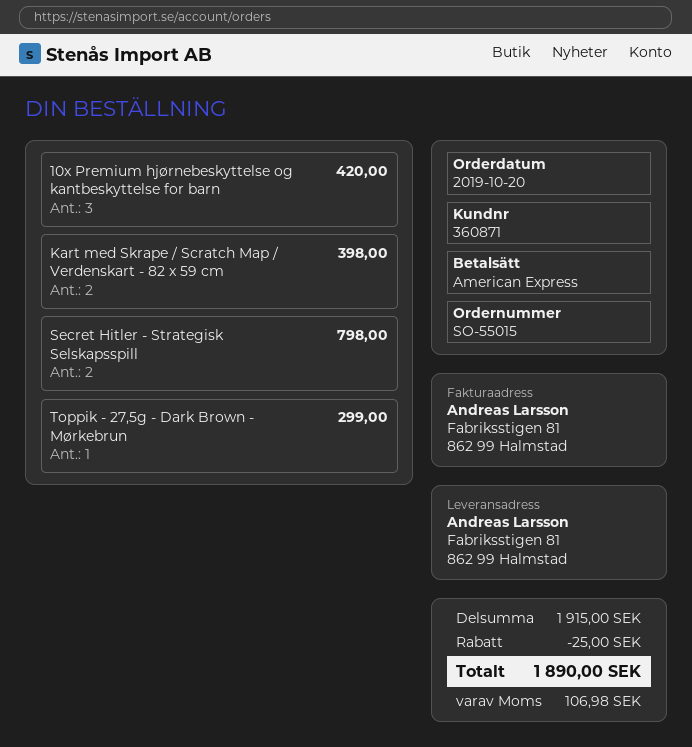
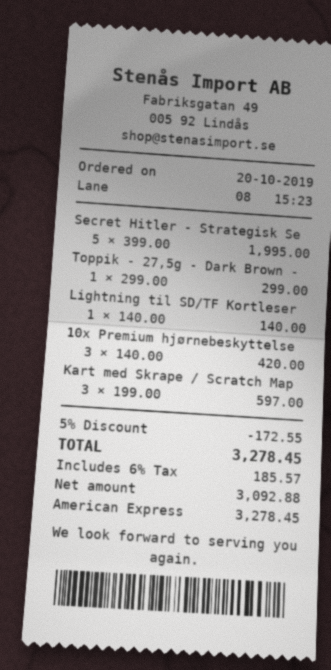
Kart med Skrape / Scratch Map / Verdenskart - 82 x 59 cm: 2 for 398.00 -> 3 for 597.00
Secret Hitler - Strategisk Selskapsspill: 2 for 798.00 -> 5 for 1995.00
Lightning til SD/TF Kortleser: none -> 1 for 140.00
discount: 25.00 -> 172.55
tax: 106.98 -> 185.57
total: 1890.00 -> 3278.45

